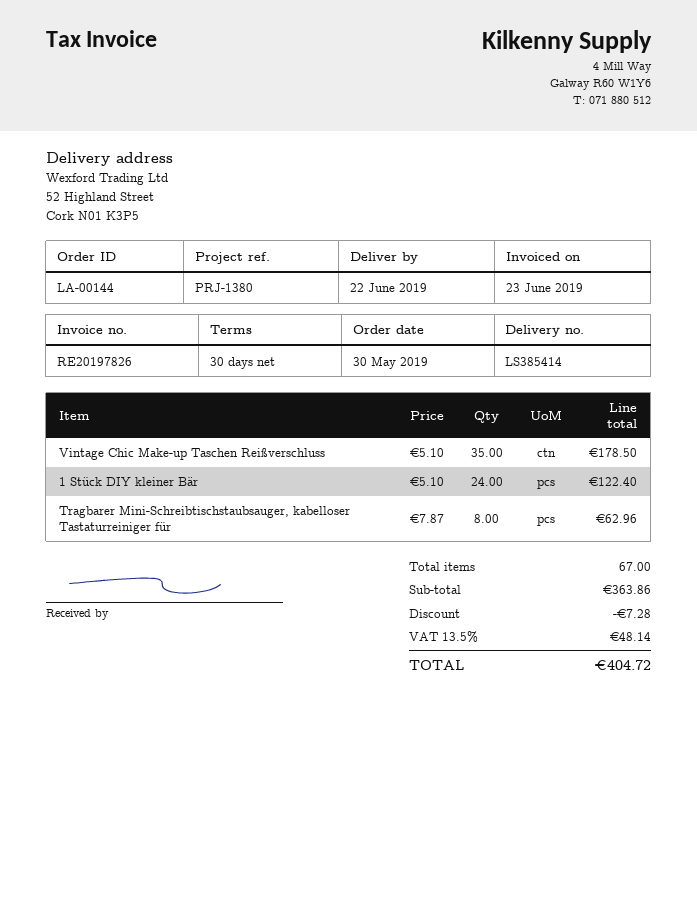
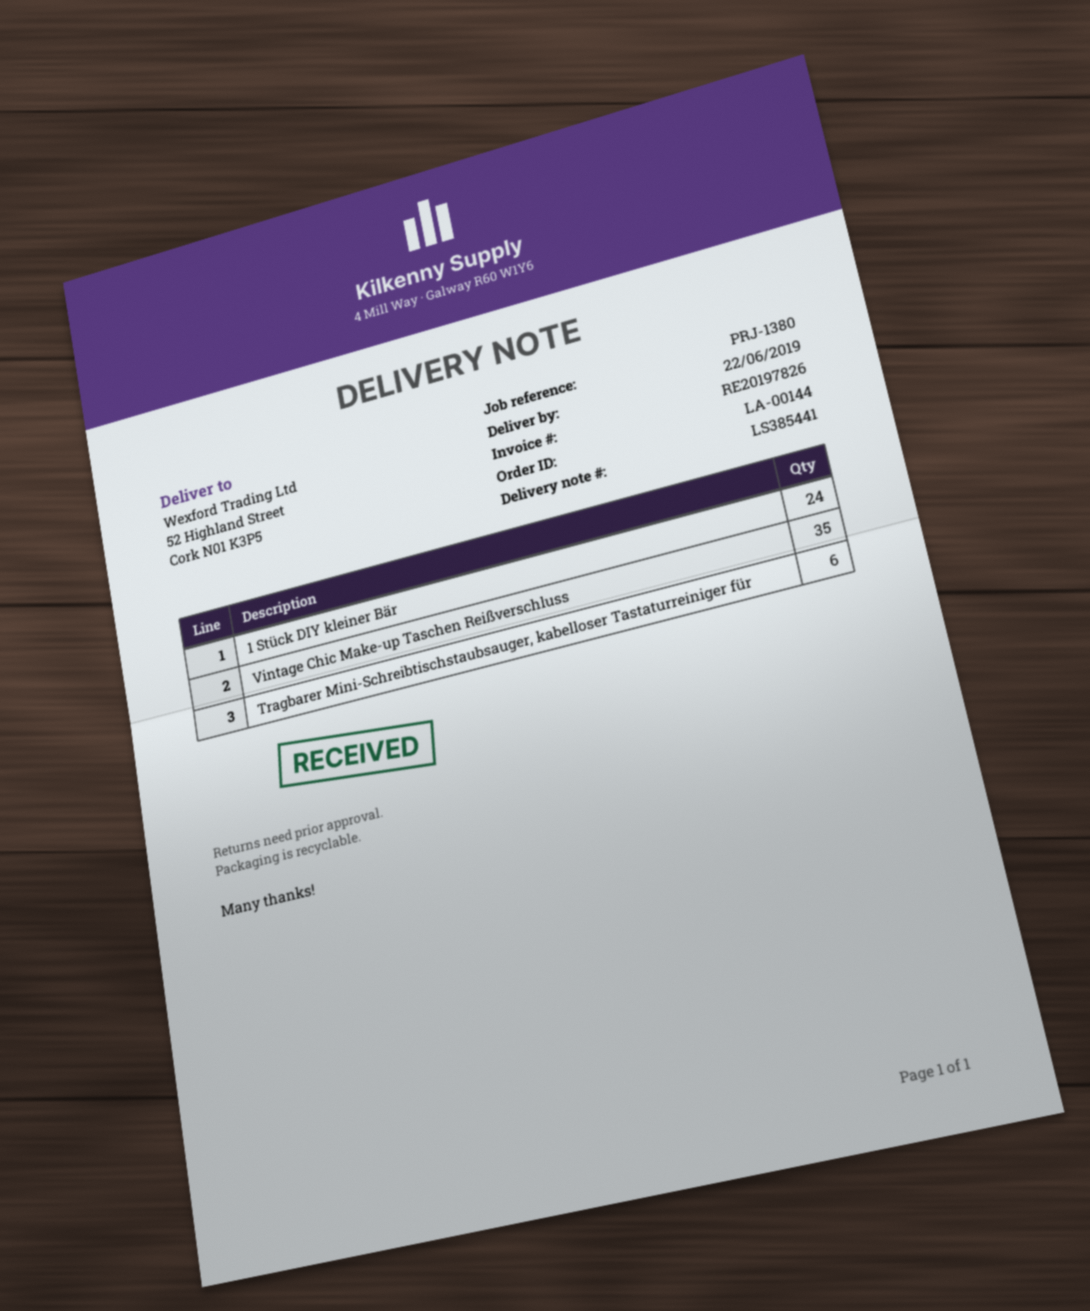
delivery note number: LS385414 -> LS385441
Tragbarer Mini-Schreibtischstaubsauger, kabelloser Tastaturreiniger für: 8 -> 6

